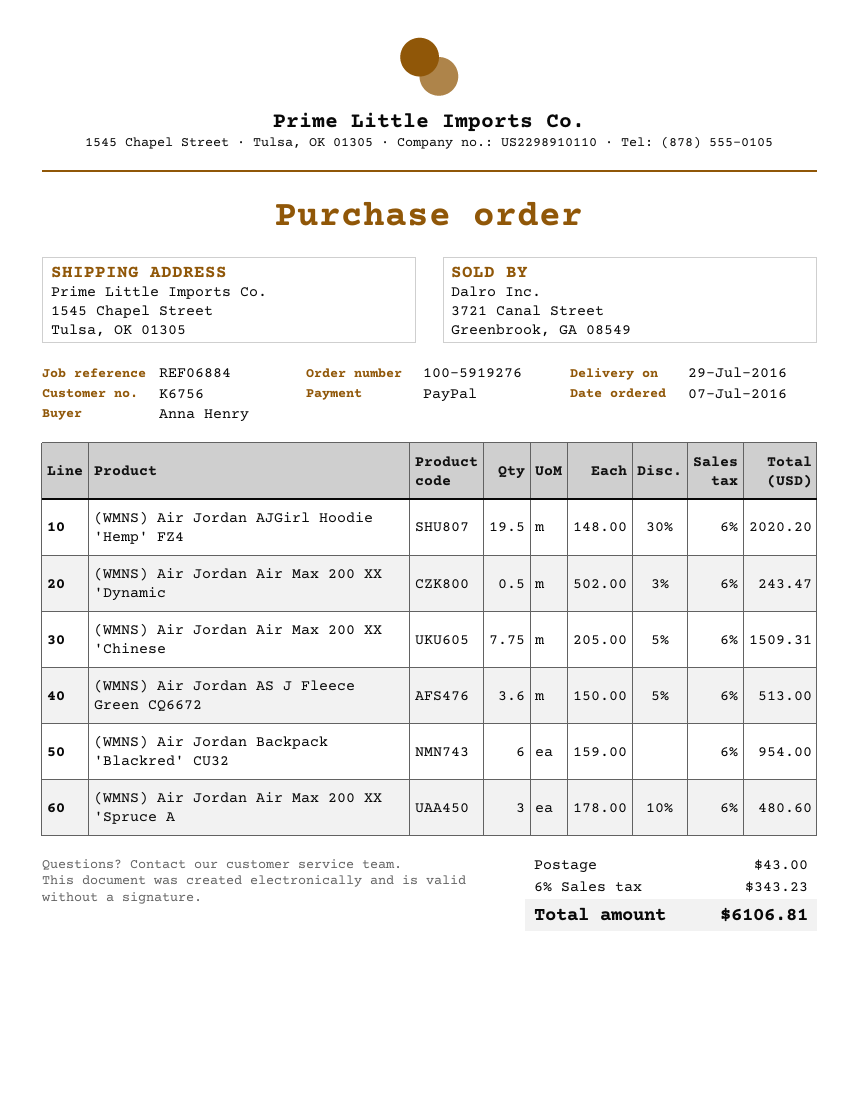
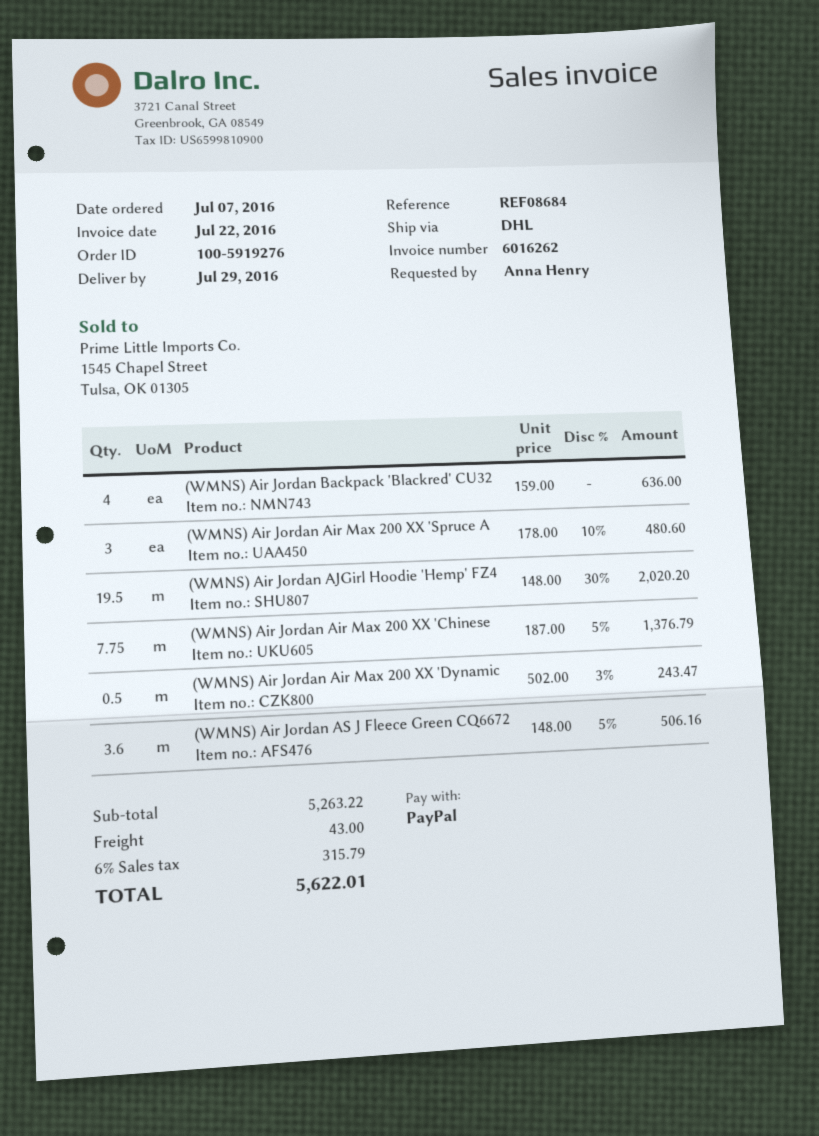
reference: REF06884 -> REF08684
(WMNS) Air Jordan Air Max 200 XX 'Chinese: 7.75 x 205.00 - 5% = 1509.31 -> 7.75 x 187.00 - 5% = 1376.79
(WMNS) Air Jordan AS J Fleece Green CQ6672: 3.6 x 150.00 - 5% = 513.00 -> 3.6 x 148.00 - 5% = 506.16
(WMNS) Air Jordan Backpack 'Blackred' CU32: 6 x 159.00 = 954.00 -> 4 x 159.00 = 636.00
tax: 6% = 343.23 -> 6% = 315.79
total: 6106.81 -> 5622.01

